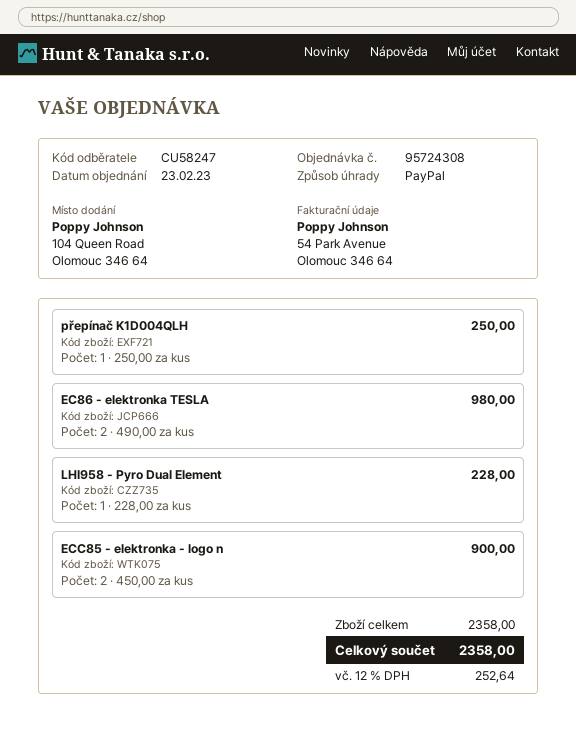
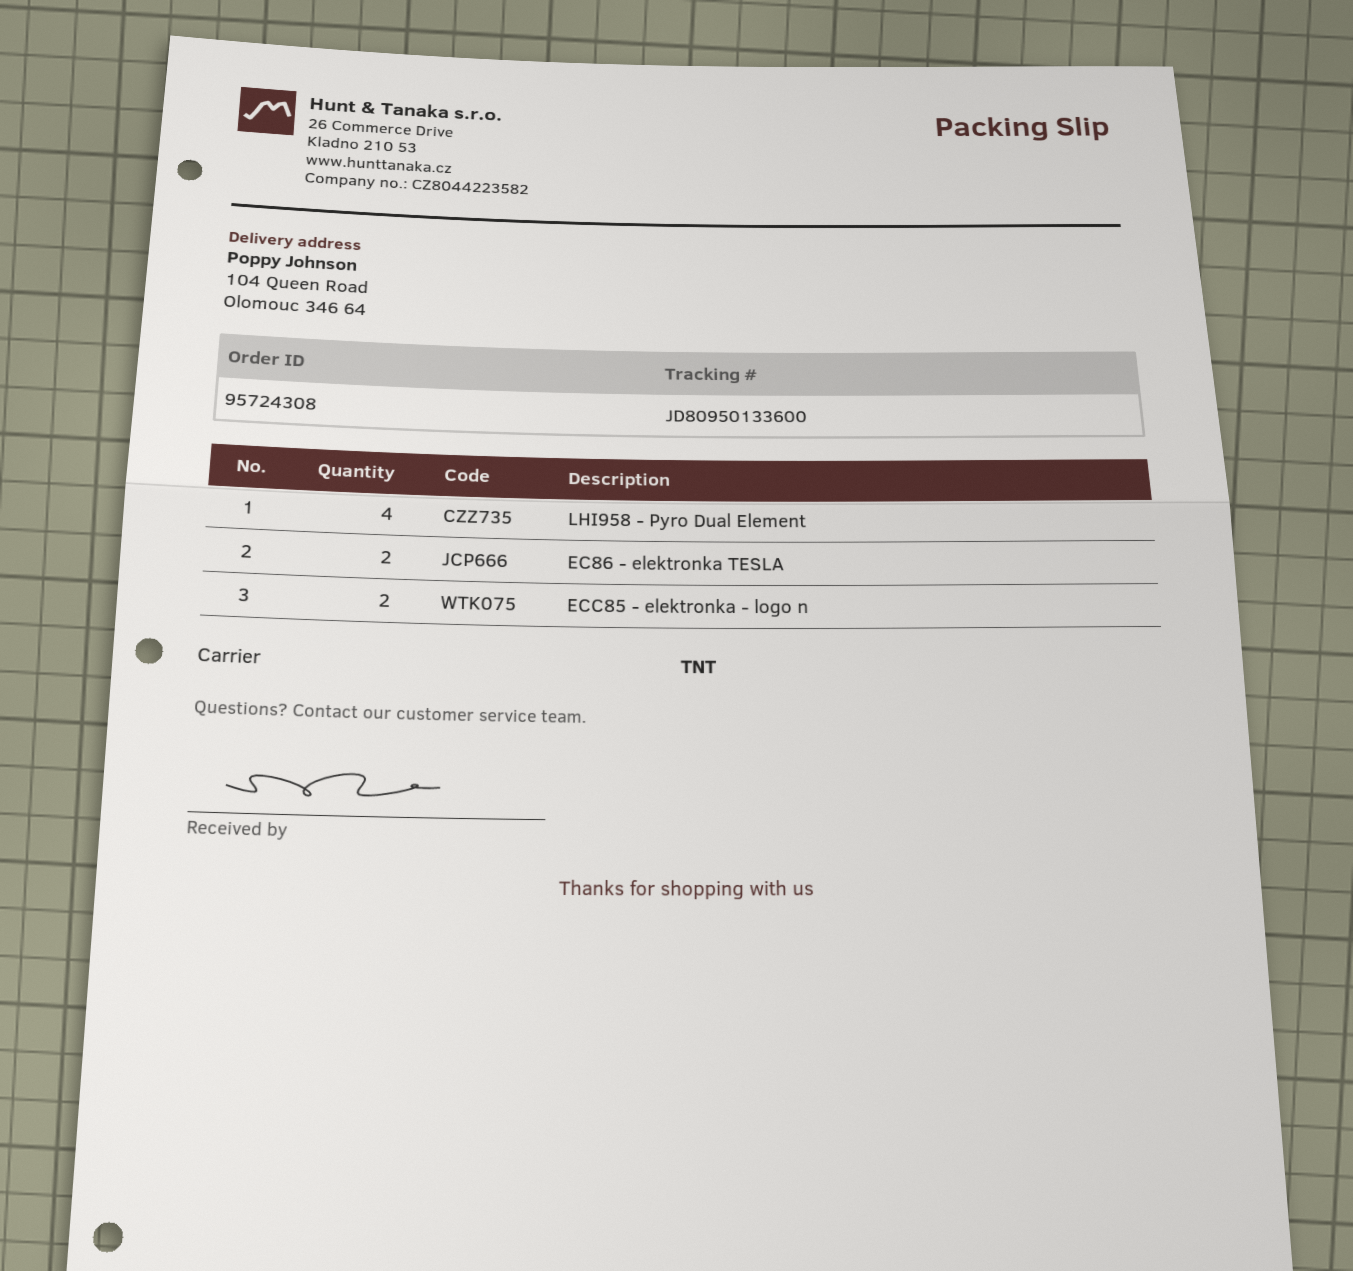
přepínač K1D004QLH: 1 -> none
LHI958 - Pyro Dual Element: 1 -> 4

